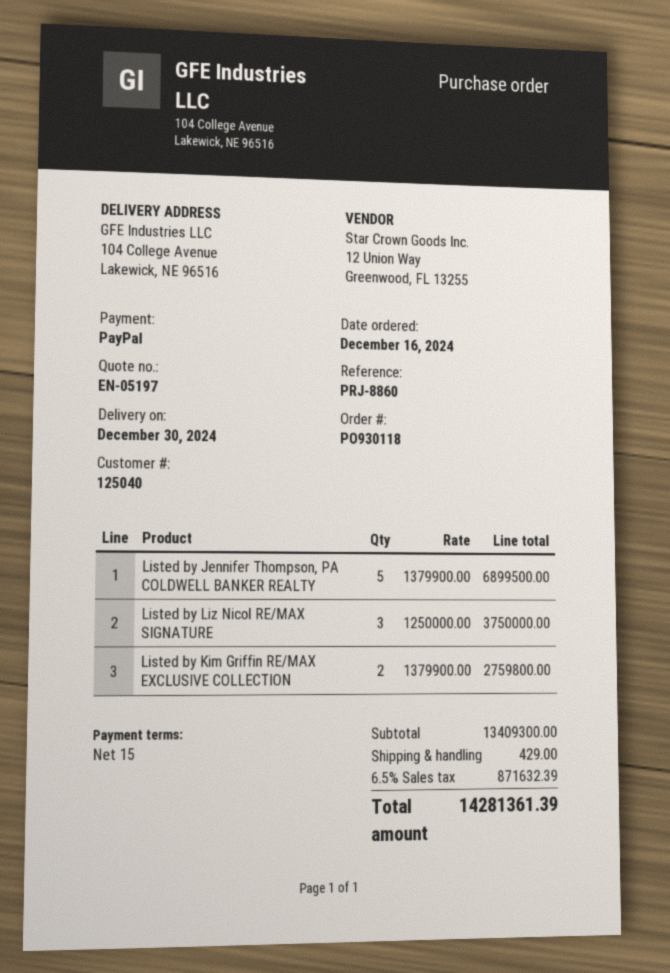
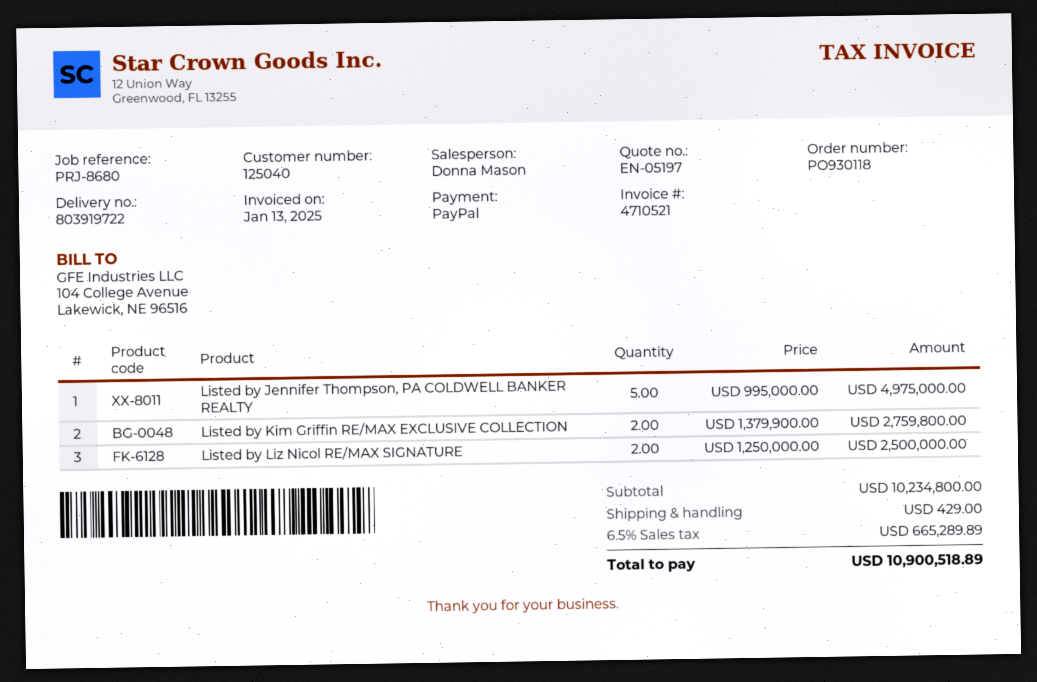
reference: PRJ-8860 -> PRJ-8680
Listed by Jennifer Thompson, PA COLDWELL BANKER REALTY: 5 x 1379900.00 = 6899500.00 -> 5 x 995000.00 = 4975000.00
Listed by Liz Nicol RE/MAX SIGNATURE: 3 x 1250000.00 = 3750000.00 -> 2 x 1250000.00 = 2500000.00
subtotal: 13409300.00 -> 10234800.00
tax: 6.5% = 871632.39 -> 6.5% = 665289.89
total: 14281361.39 -> 10900518.89

